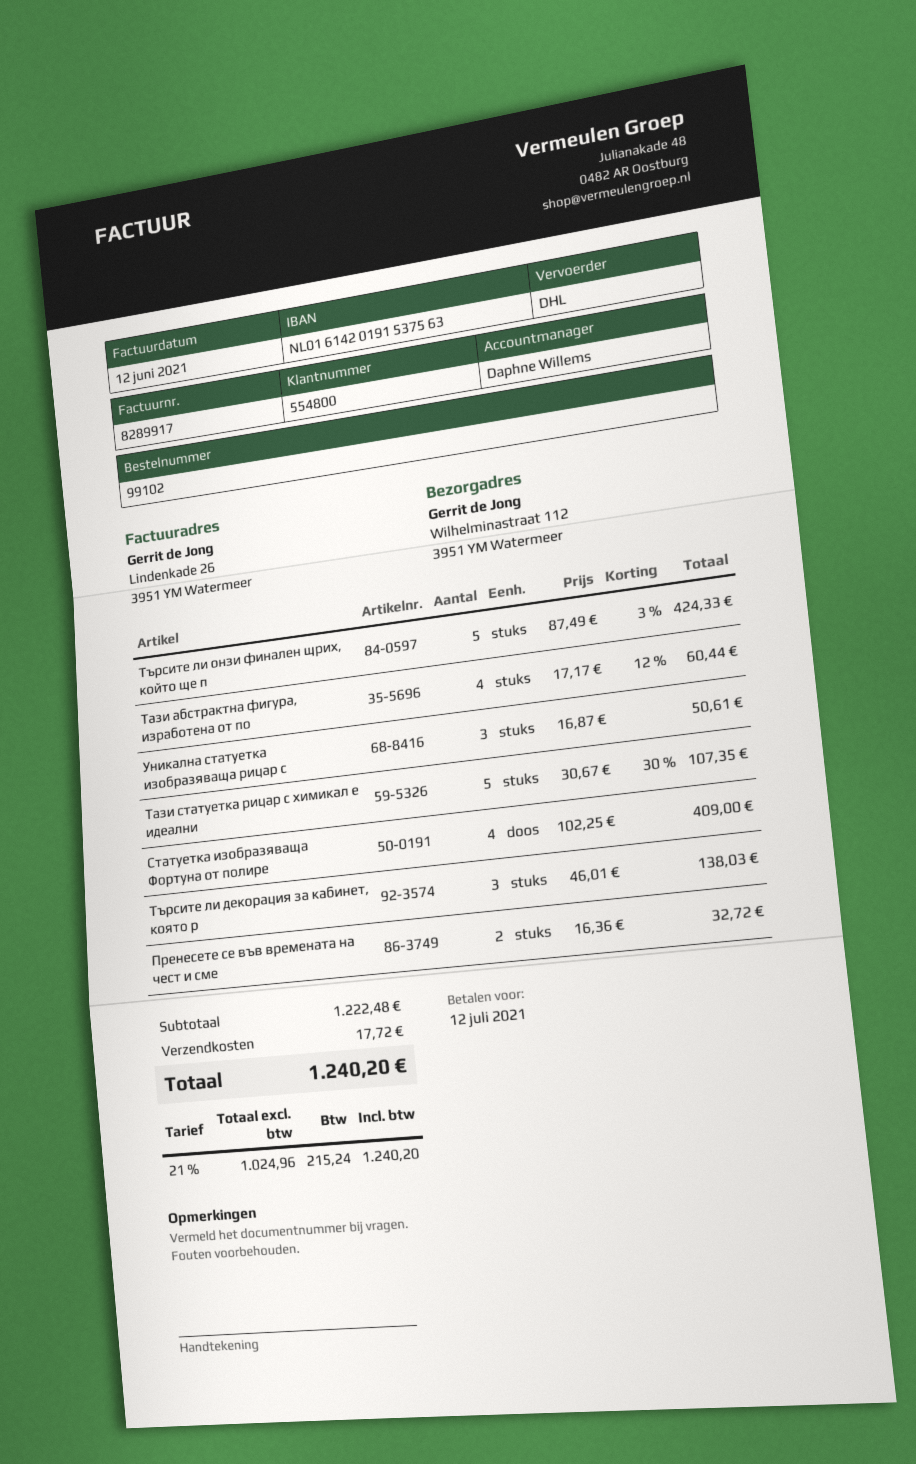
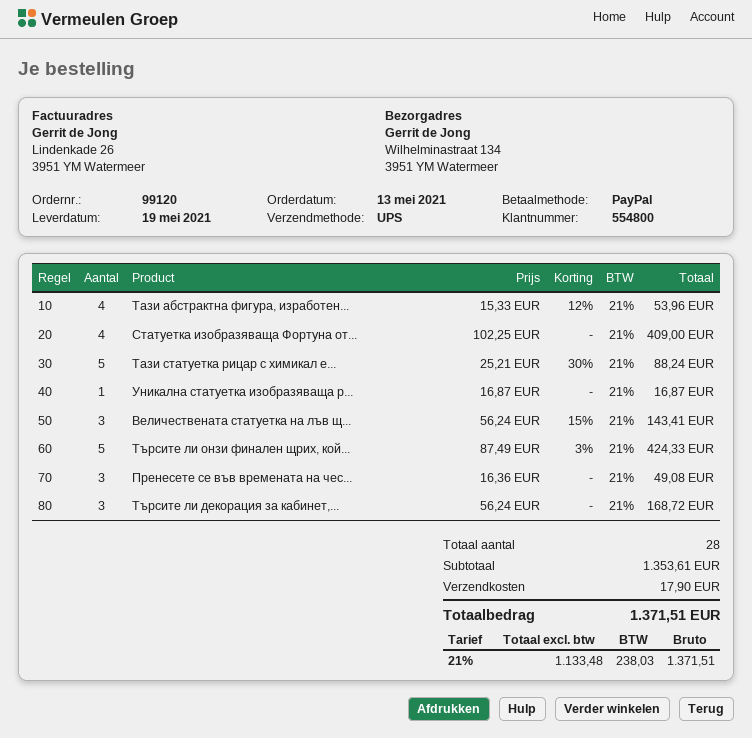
order number: 99102 -> 99120
shipping method: DHL -> UPS
ship to: Wilhelminastraat 112, 3951 YM Watermeer -> Wilhelminastraat 134, 3951 YM Watermeer
Тази абстрактна фигура, изработена от по: 4 x 17.17 - 12% = 60.44 -> 4 x 15.33 - 12% = 53.96
Уникална статуетка изобразяваща рицар с: 3 x 16.87 = 50.61 -> 1 x 16.87 = 16.87
Тази статуетка рицар с химикал е идеални: 5 x 30.67 - 30% = 107.35 -> 5 x 25.21 - 30% = 88.24
Търсите ли декорация за кабинет, която р: 3 x 46.01 = 138.03 -> 3 x 56.24 = 168.72
Пренесете се във времената на чест и сме: 2 x 16.36 = 32.72 -> 3 x 16.36 = 49.08
Величествената статуетка на лъв щ...: none -> 3 x 56.24 - 15% = 143.41
subtotal: 1222.48 -> 1353.61
shipping: 17.72 -> 17.90
net: 1024.96 -> 1133.48
tax: 21% = 215.24 -> 21% = 238.03
total: 1240.20 -> 1371.51

